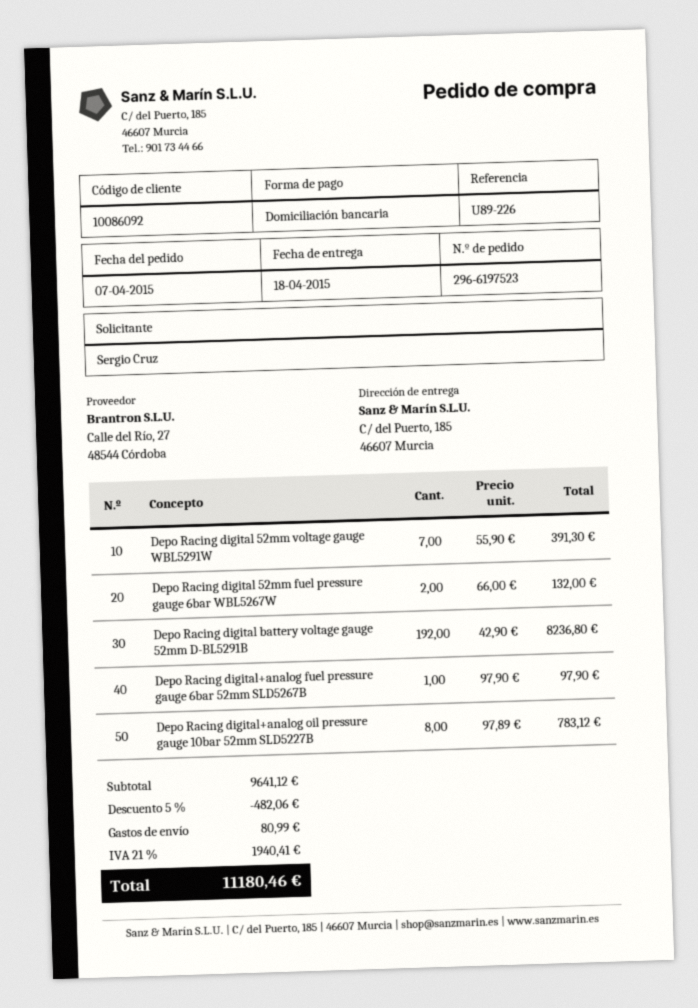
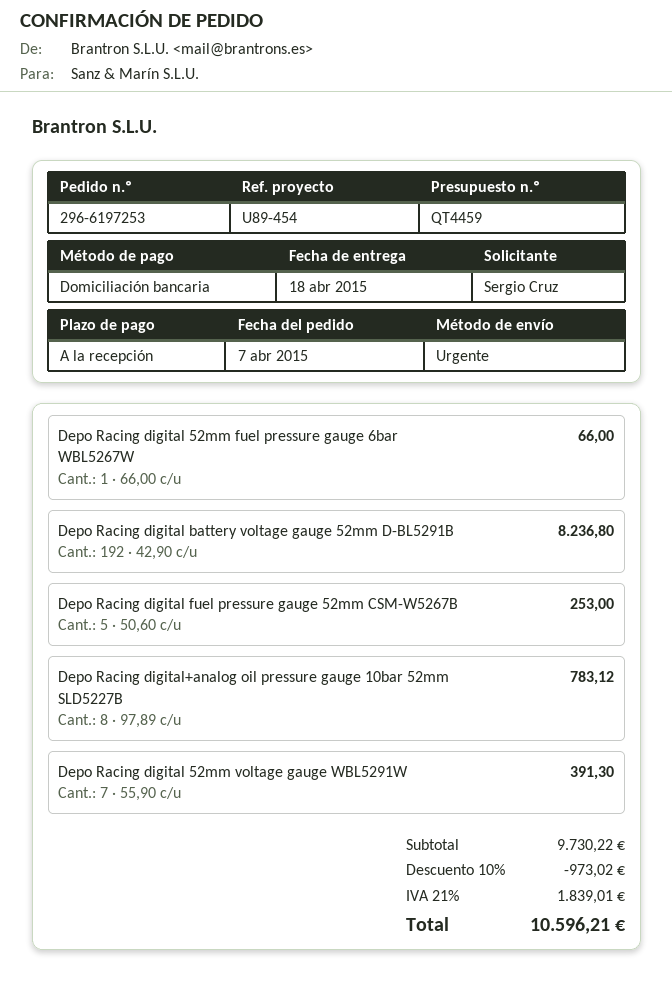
order number: 296-6197523 -> 296-6197253
reference: U89-226 -> U89-454
Depo Racing digital 52mm fuel pressure gauge 6bar WBL5267W: 2 x 66.00 = 132.00 -> 1 x 66.00 = 66.00
Depo Racing digital+analog fuel pressure gauge 6bar 52mm SLD5267B: 1 x 97.90 = 97.90 -> none
Depo Racing digital fuel pressure gauge 52mm CSM-W5267B: none -> 5 x 50.60 = 253.00
subtotal: 9641.12 -> 9730.22
discount: 5% = 482.06 -> 10% = 973.02
shipping: 80.99 -> none
tax: 21% = 1940.41 -> 21% = 1839.01
total: 11180.46 -> 10596.21

